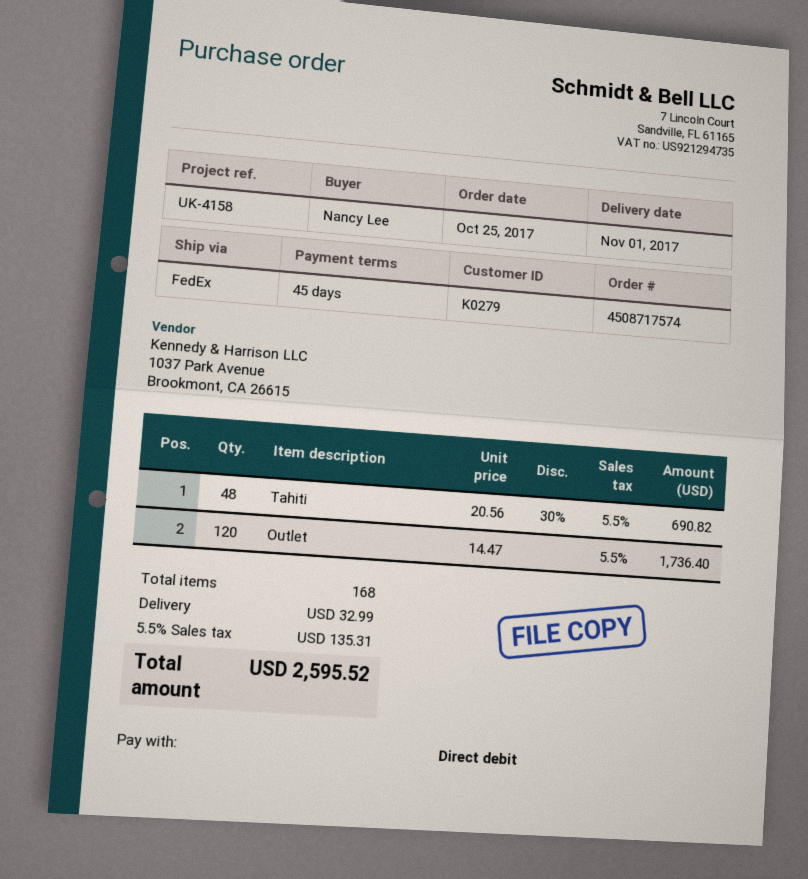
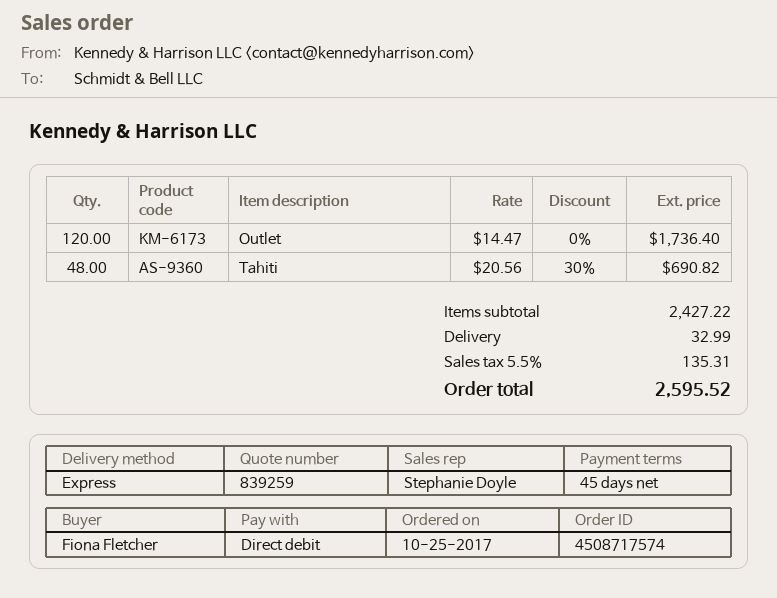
ordered by: Nancy Lee -> Fiona Fletcher
shipping method: FedEx -> express

